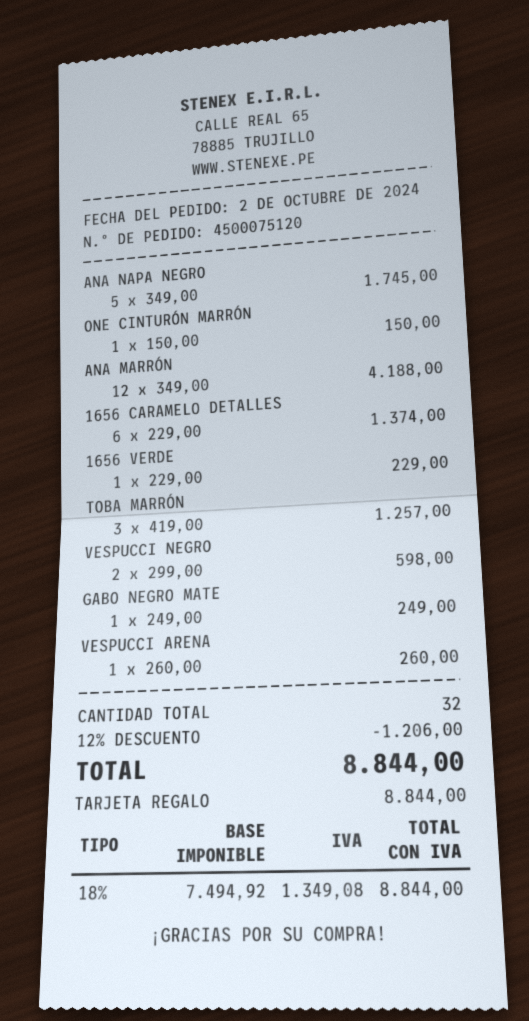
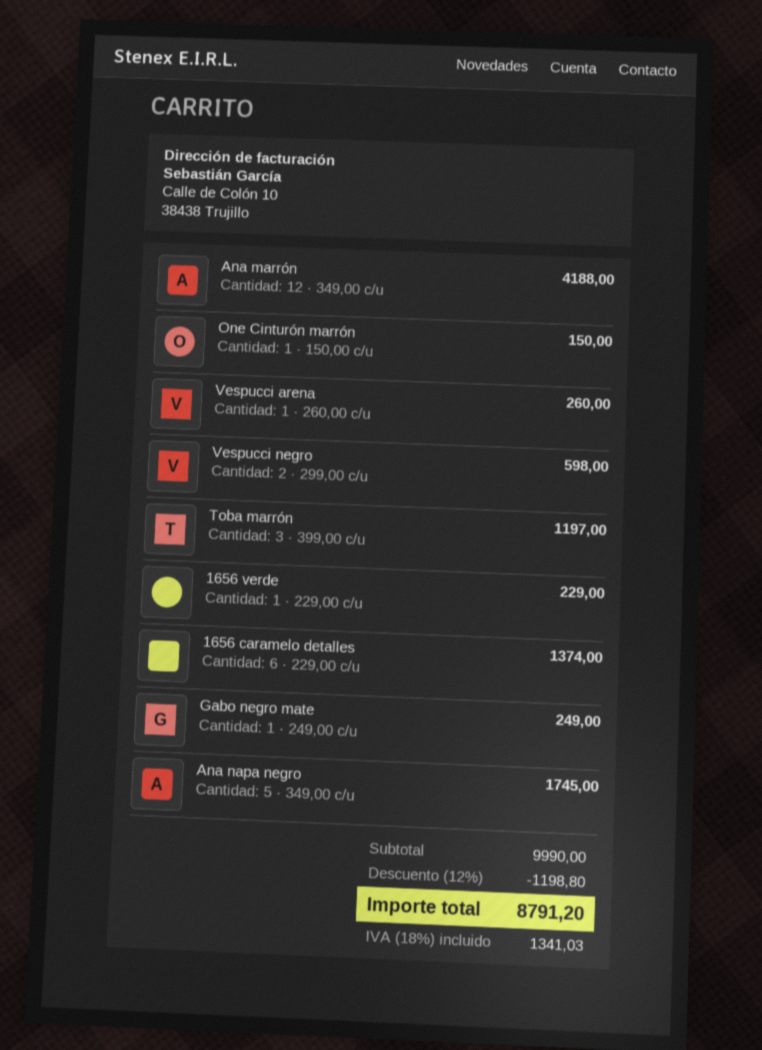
TOBA MARRÓN: 3 x 419.00 = 1257.00 -> 3 x 399.00 = 1197.00
discount: 12% = 1206.00 -> 12% = 1198.80
tax: 18% = 1349.08 -> 18% = 1341.03
total: 8844.00 -> 8791.20

